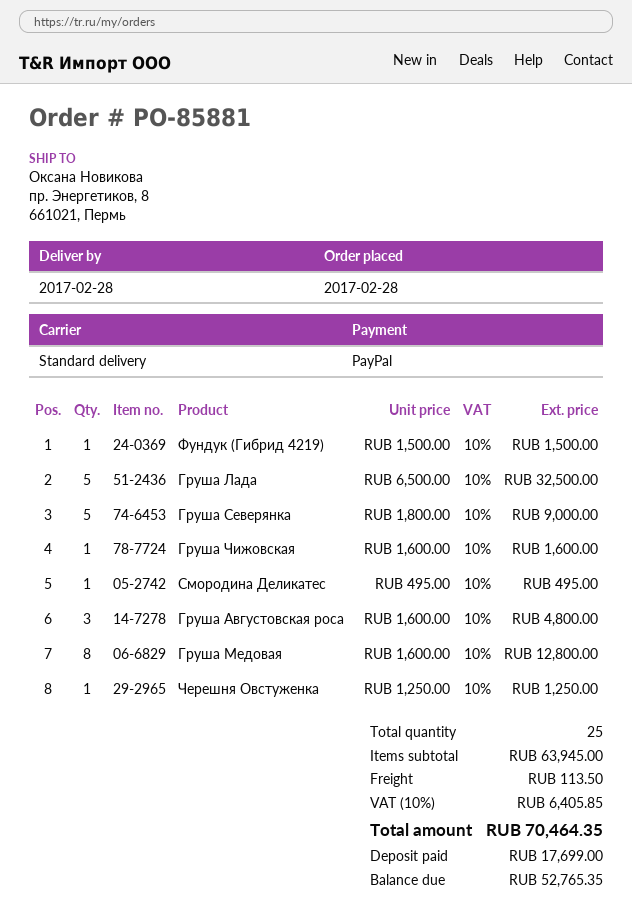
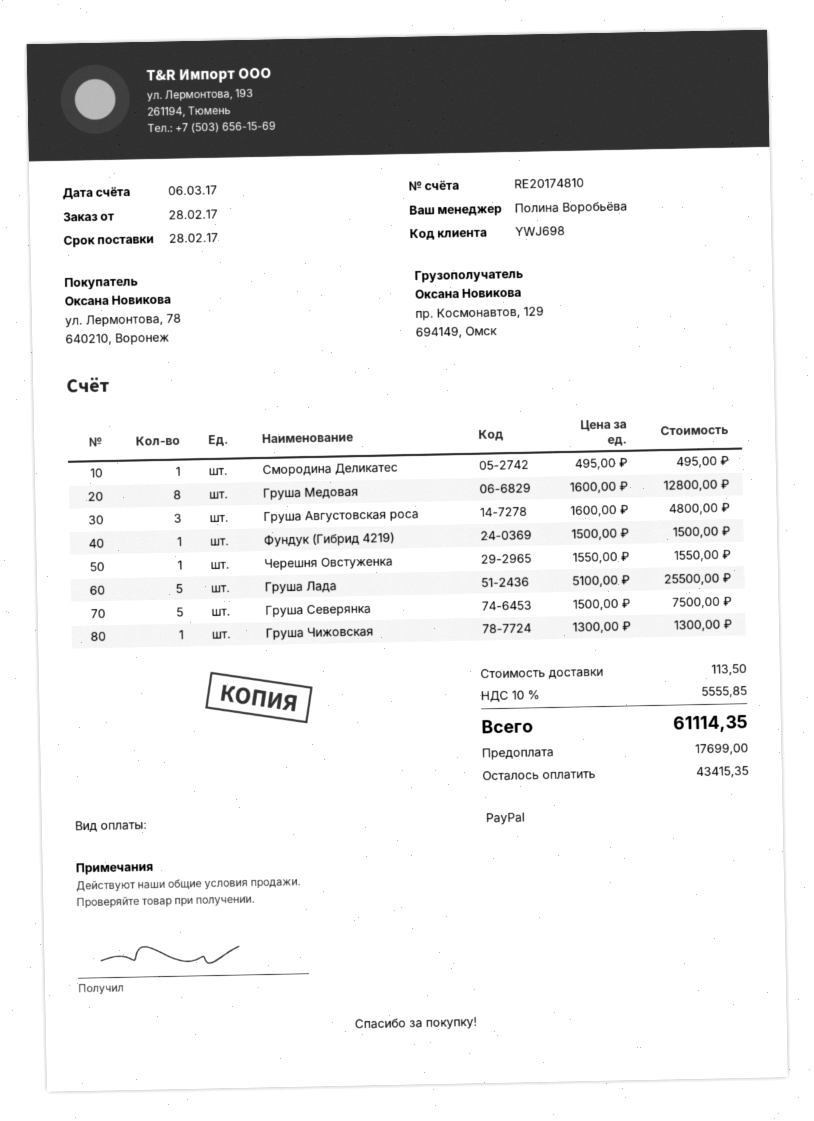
ship to: пр. Энергетиков, 8, 661021, Пермь -> пр. Космонавтов, 129, 694149, Омск
Груша Лада: 5 x 6500.00 = 32500.00 -> 5 x 5100.00 = 25500.00
Груша Северянка: 5 x 1800.00 = 9000.00 -> 5 x 1500.00 = 7500.00
Груша Чижовская: 1 x 1600.00 = 1600.00 -> 1 x 1300.00 = 1300.00
Черешня Овстуженка: 1 x 1250.00 = 1250.00 -> 1 x 1550.00 = 1550.00
tax: 10% = 6405.85 -> 10% = 5555.85
total: 70464.35 -> 61114.35
balance: 52765.35 -> 43415.35

